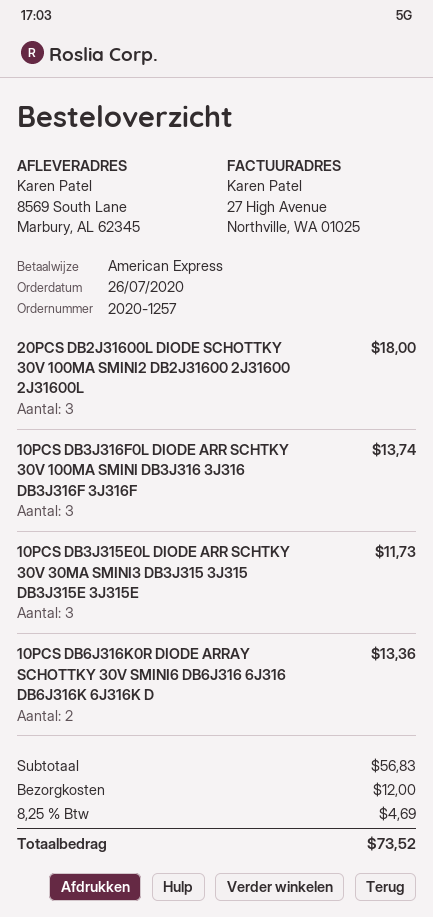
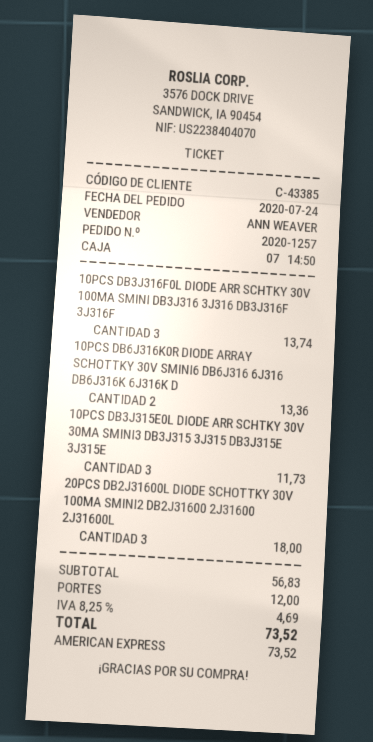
order date: 2020-07-26 -> 2020-07-24

